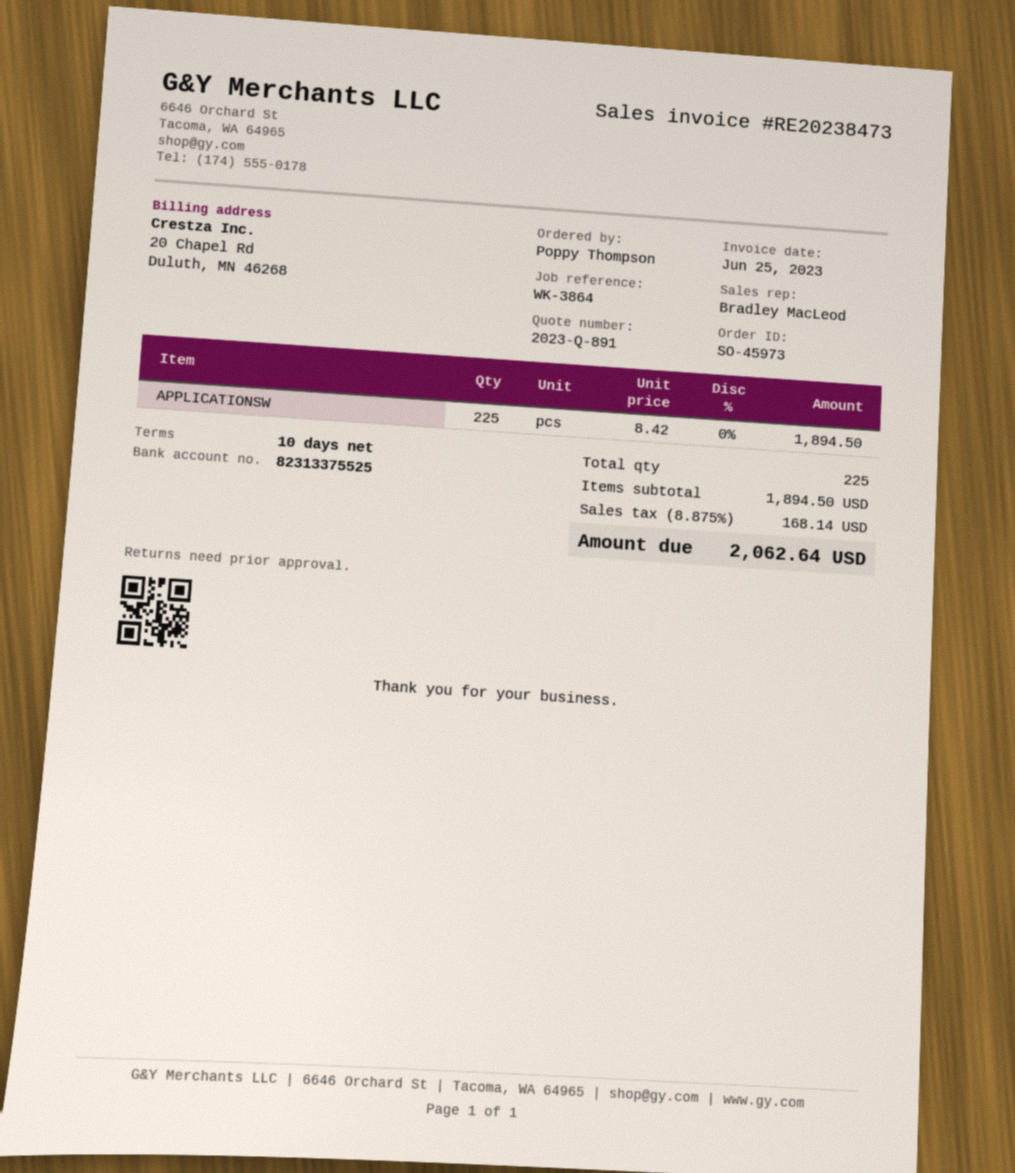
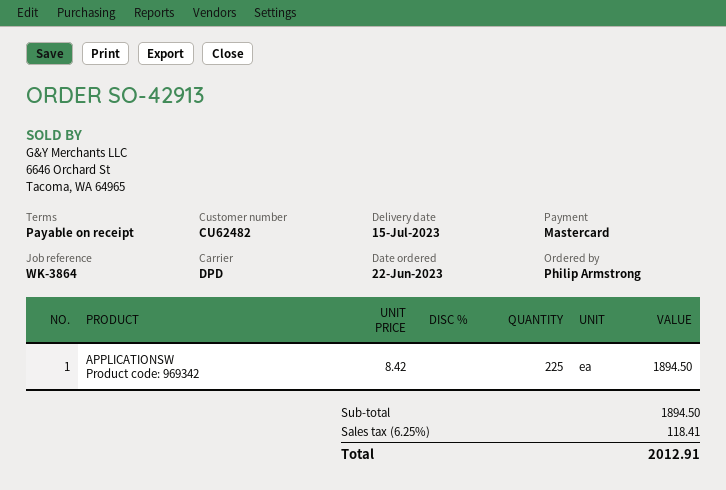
order number: SO-45973 -> SO-42913
payment terms: 10 days -> on receipt
ordered by: Poppy Thompson -> Philip Armstrong
tax: 8.875% = 168.14 -> 6.25% = 118.41
total: 2062.64 -> 2012.91

